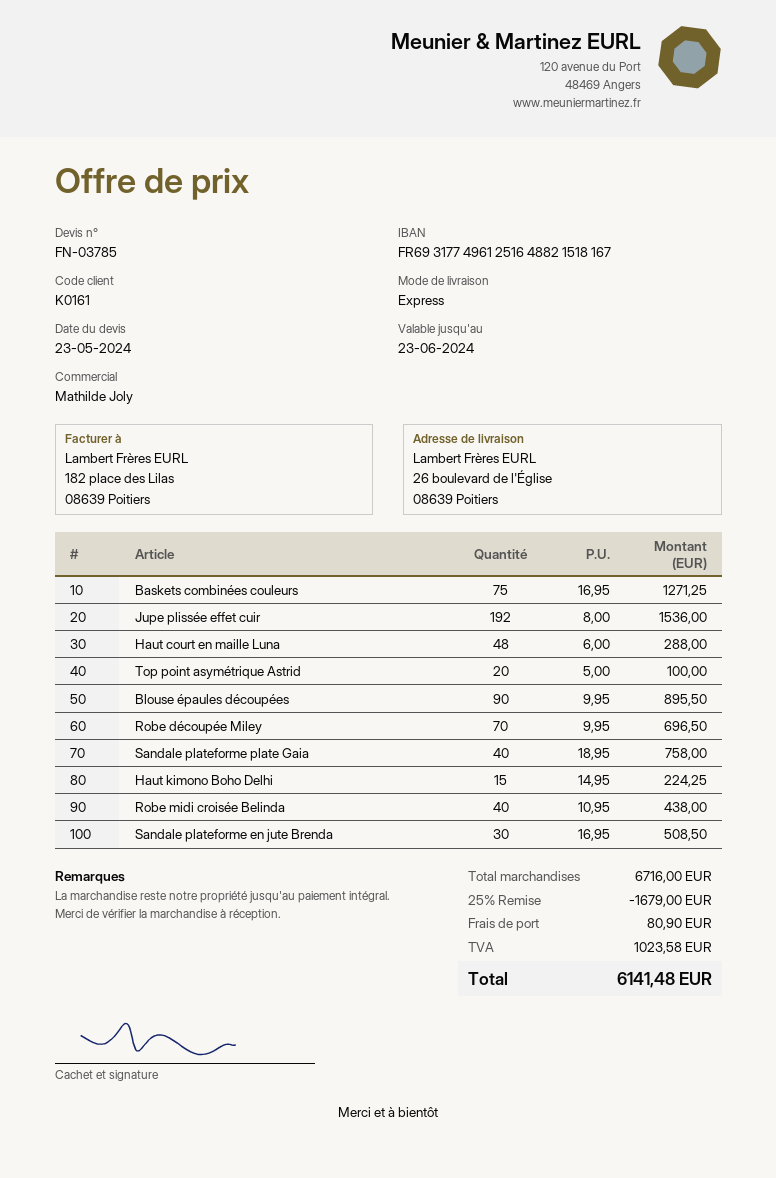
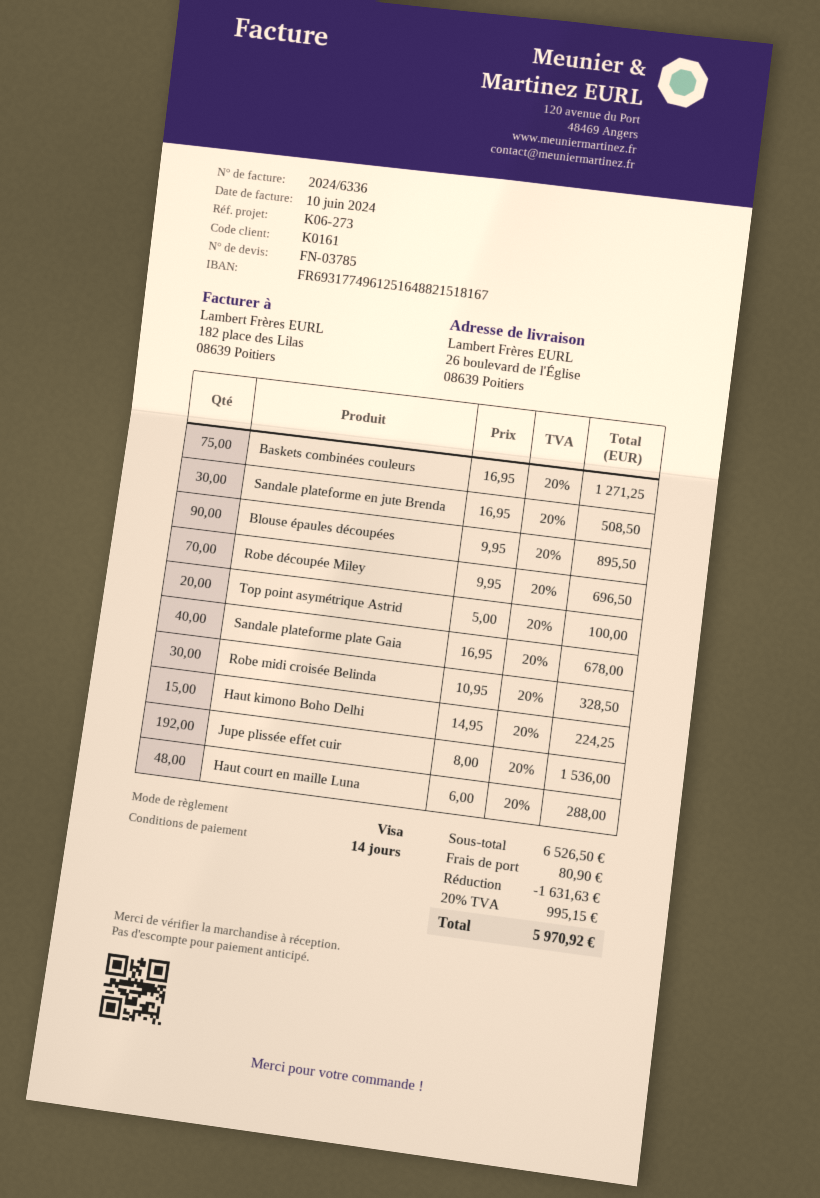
Sandale plateforme plate Gaia: 40 x 18.95 = 758.00 -> 40 x 16.95 = 678.00
Robe midi croisée Belinda: 40 x 10.95 = 438.00 -> 30 x 10.95 = 328.50
subtotal: 6716.00 -> 6526.50
discount: 1679.00 -> 1631.63
tax: 1023.58 -> 995.15
total: 6141.48 -> 5970.92

